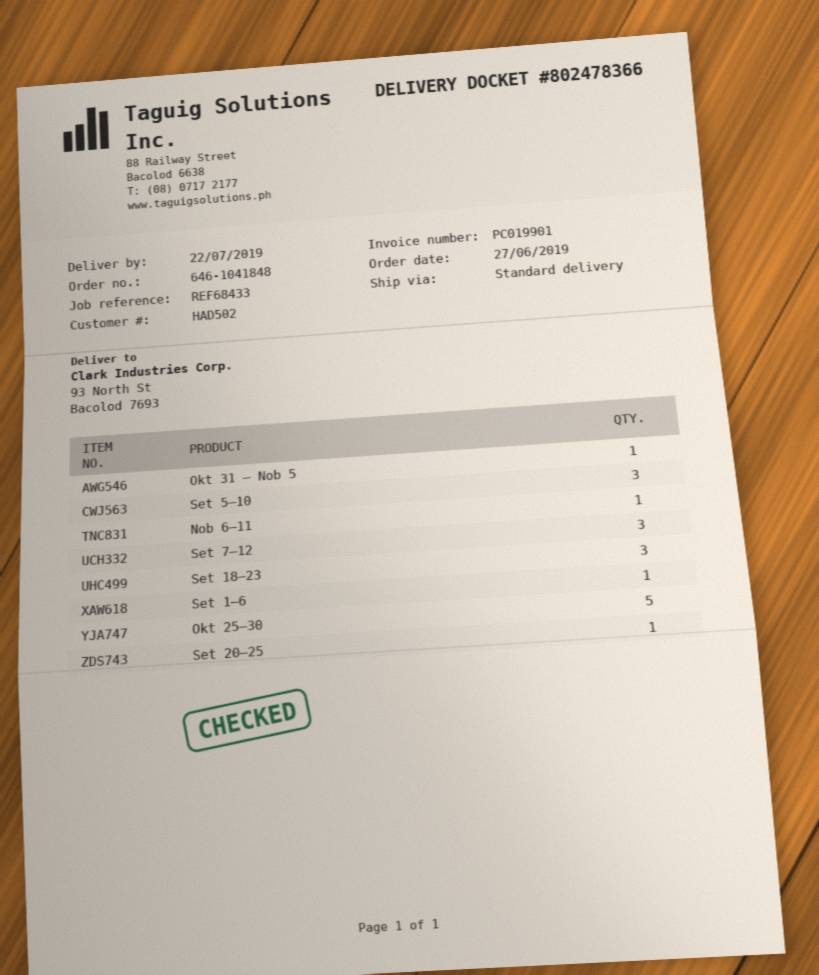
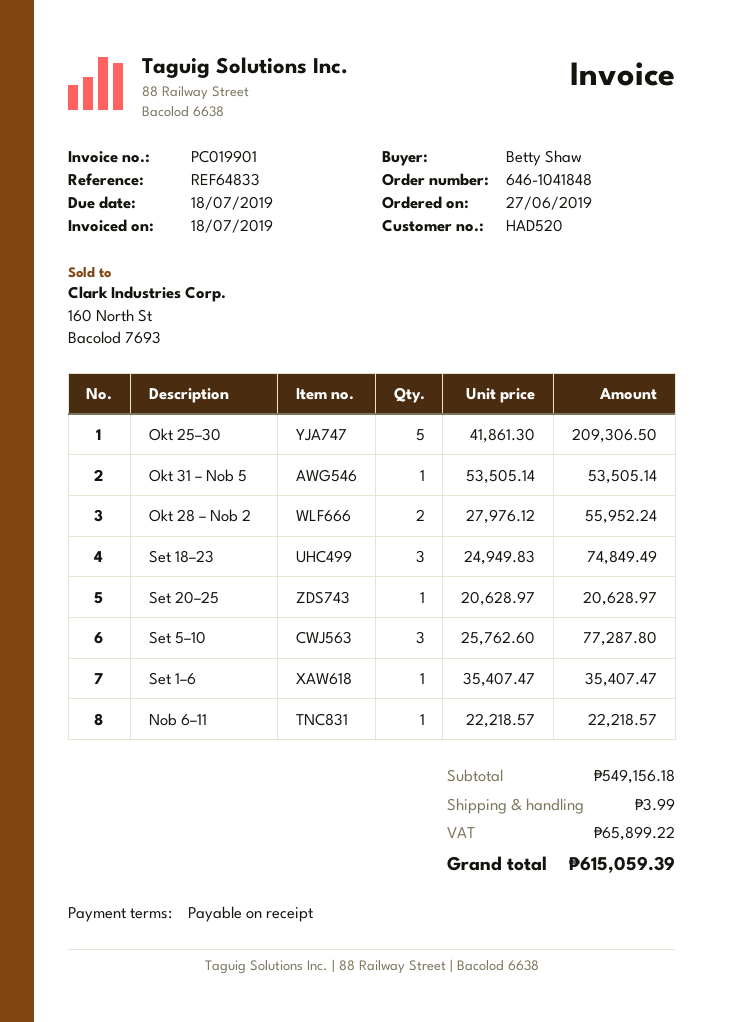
customer number: HAD502 -> HAD520
reference: REF68433 -> REF64833
Set 7–12: 3 -> none
Okt 28 – Nob 2: none -> 2

